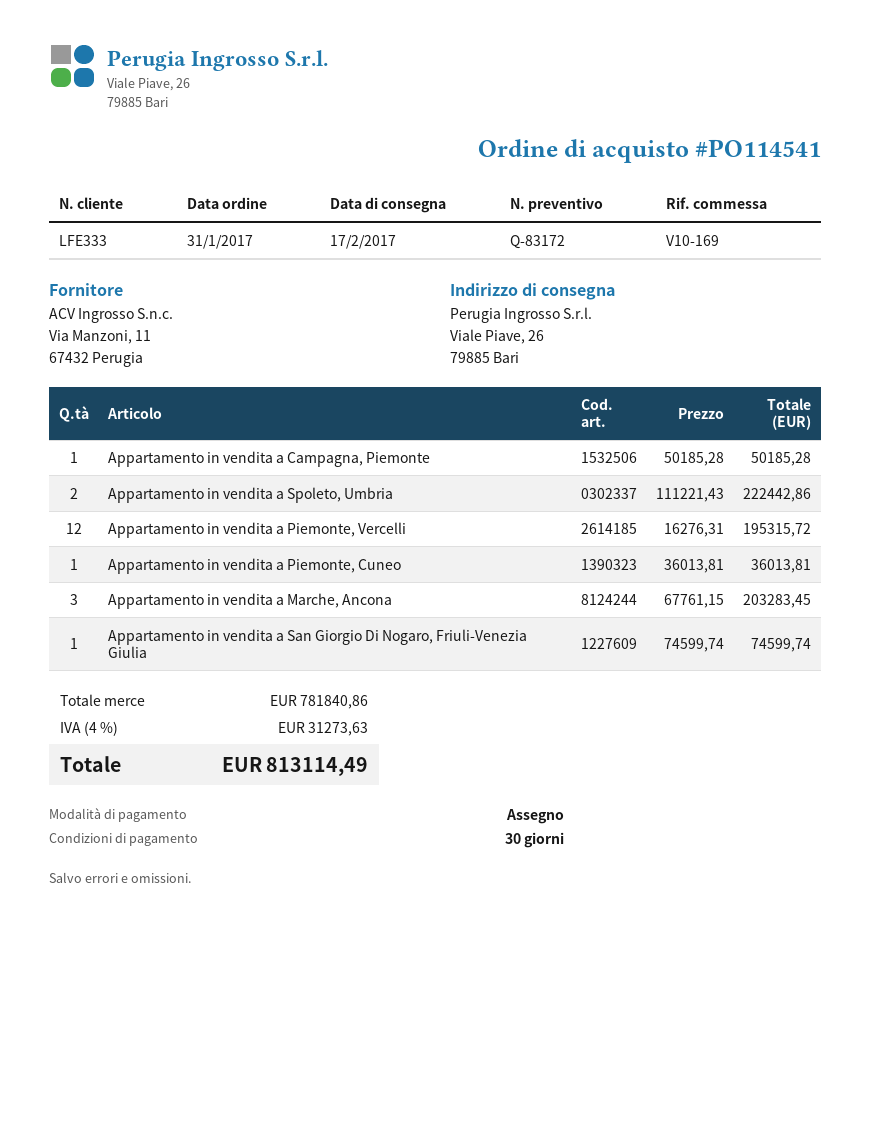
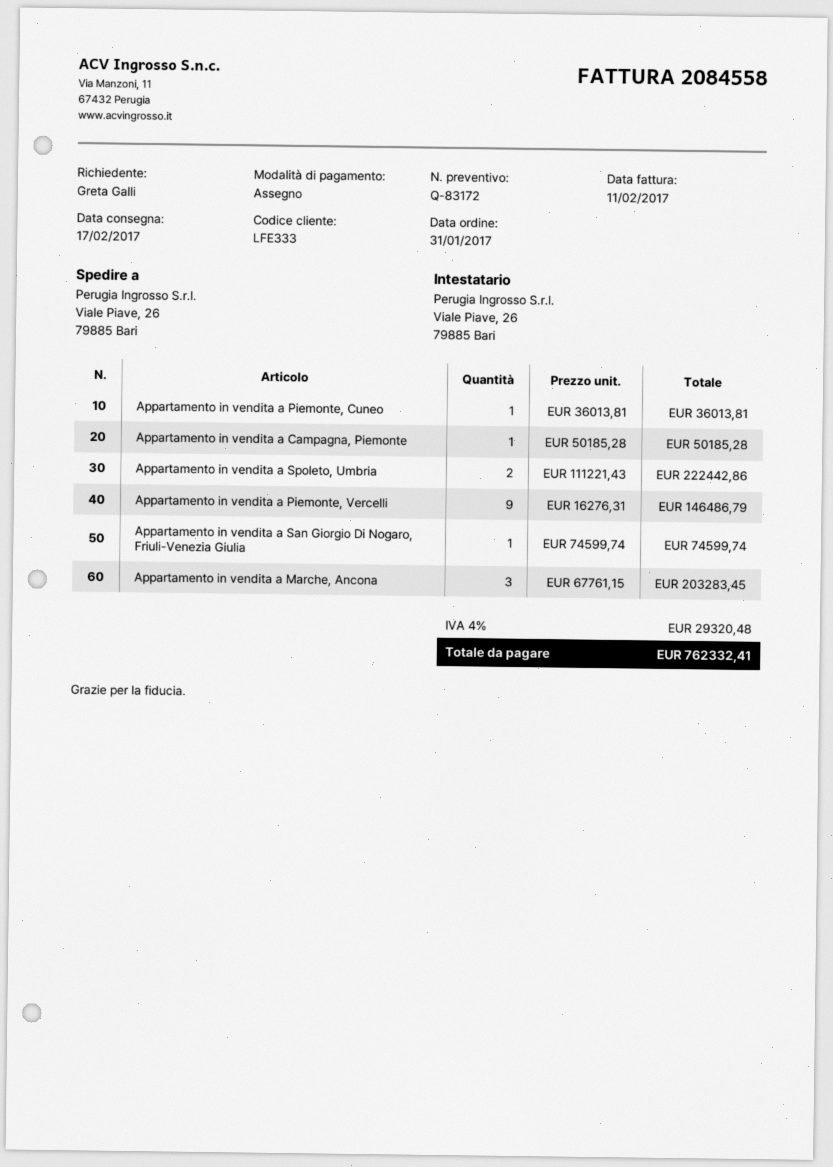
Appartamento in vendita a Piemonte, Vercelli: 12 x 16276.31 = 195315.72 -> 9 x 16276.31 = 146486.79
tax: 4% = 31273.63 -> 4% = 29320.48
total: 813114.49 -> 762332.41

